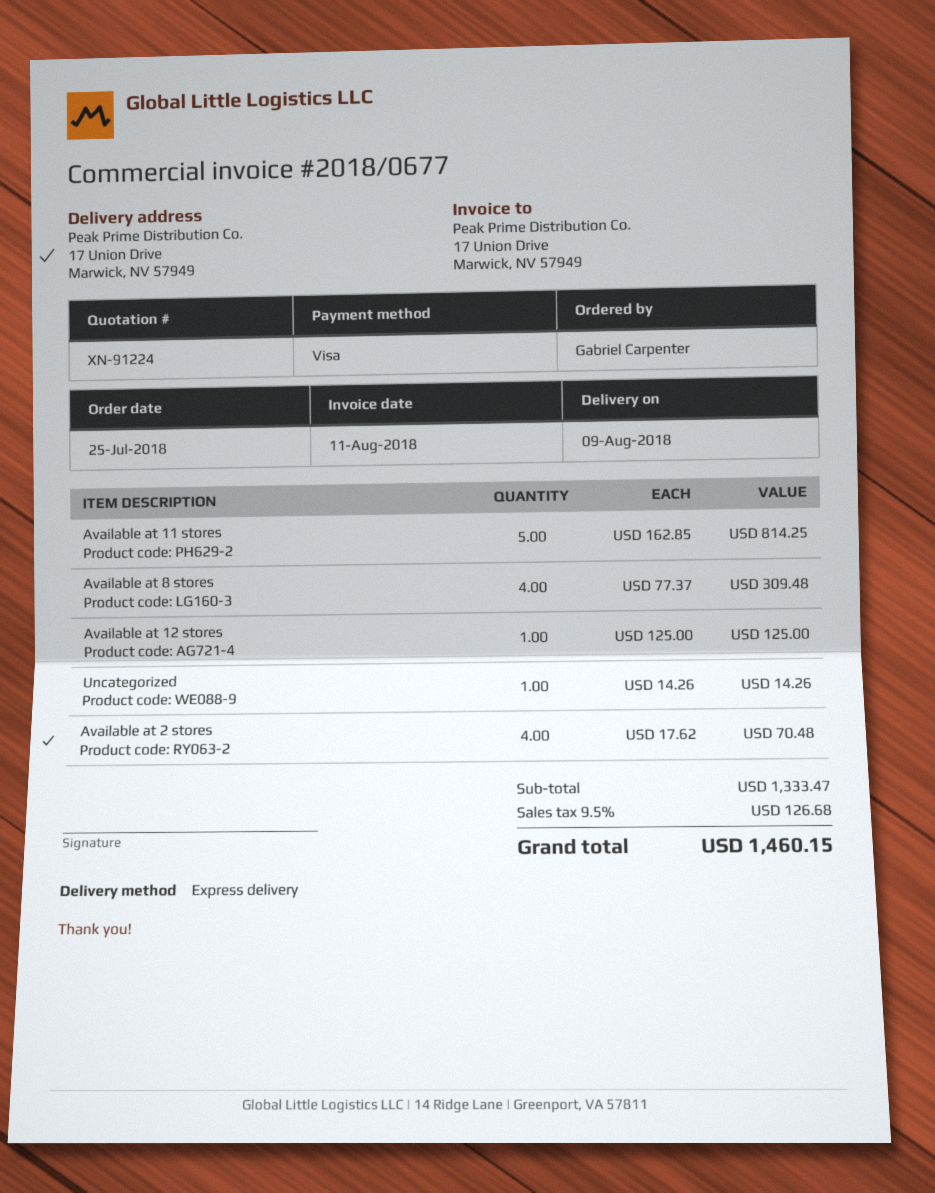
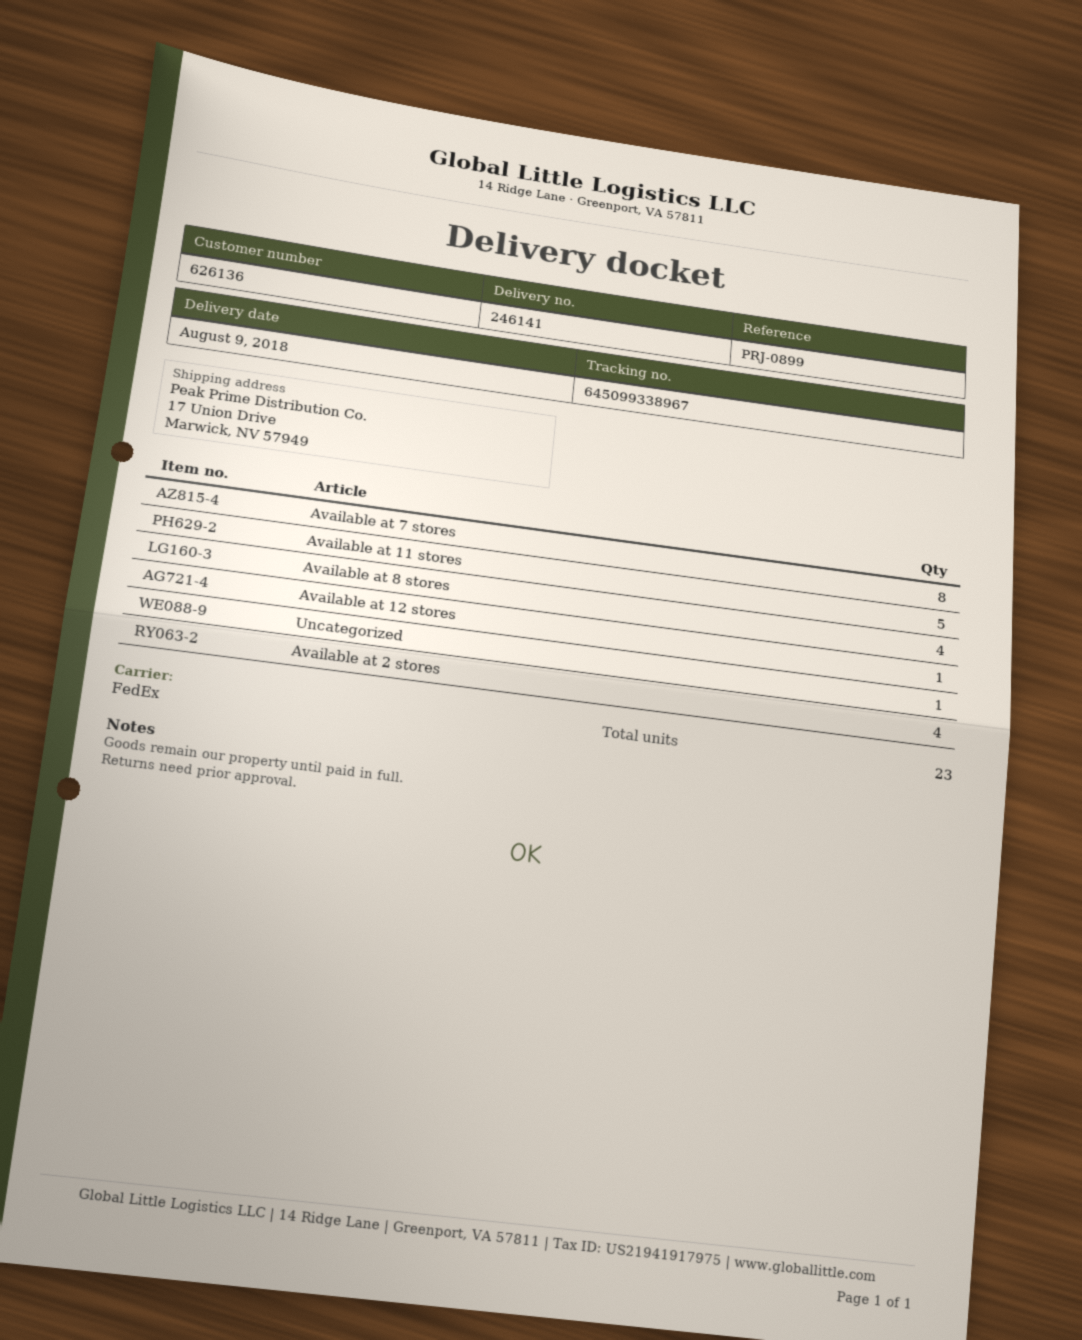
shipping method: express -> FedEx
Available at 7 stores: none -> 8

